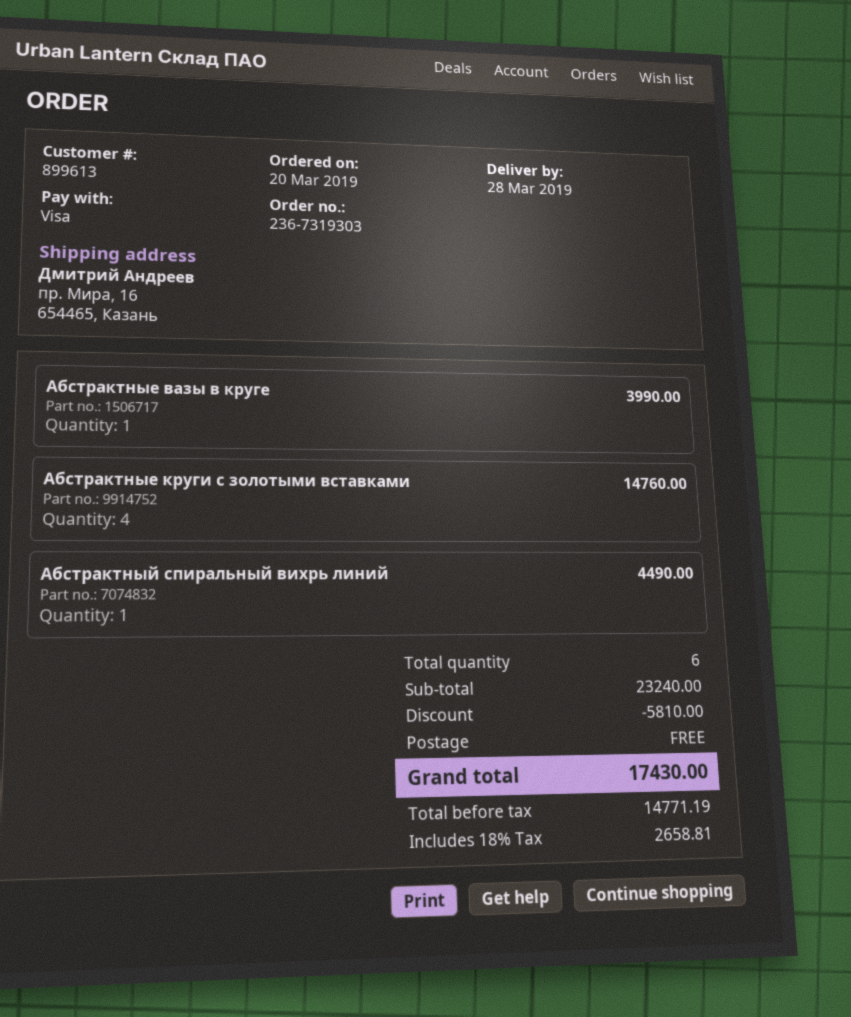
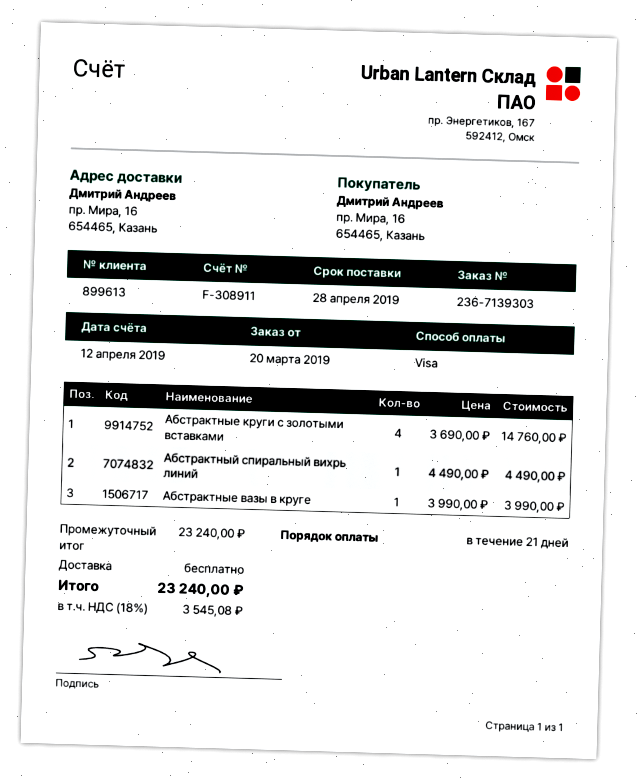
order number: 236-7319303 -> 236-7139303
delivery date: 2019-03-28 -> 2019-04-28
discount: 5810.00 -> none
tax: 18% = 2658.81 -> 18% = 3545.08
total: 17430.00 -> 23240.00

